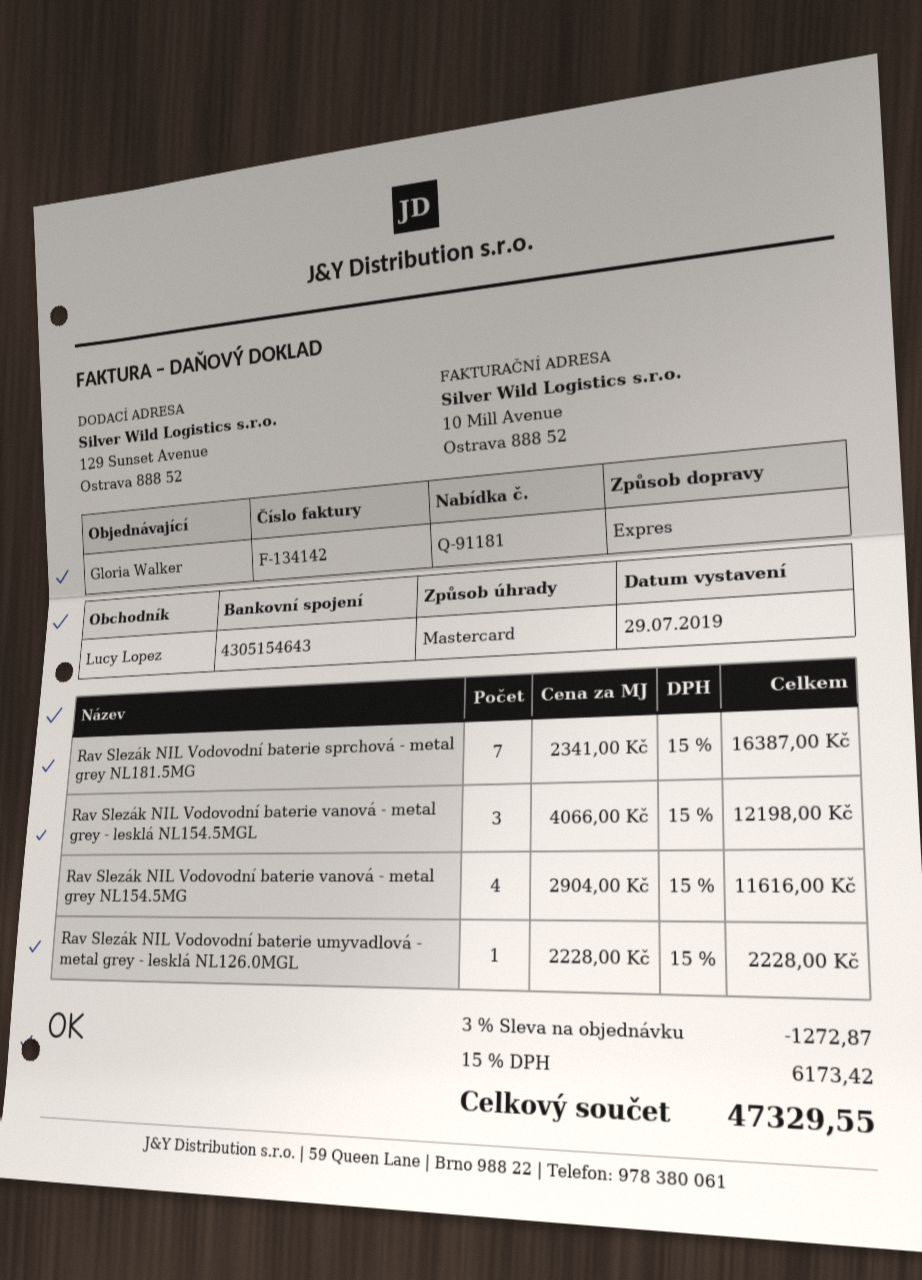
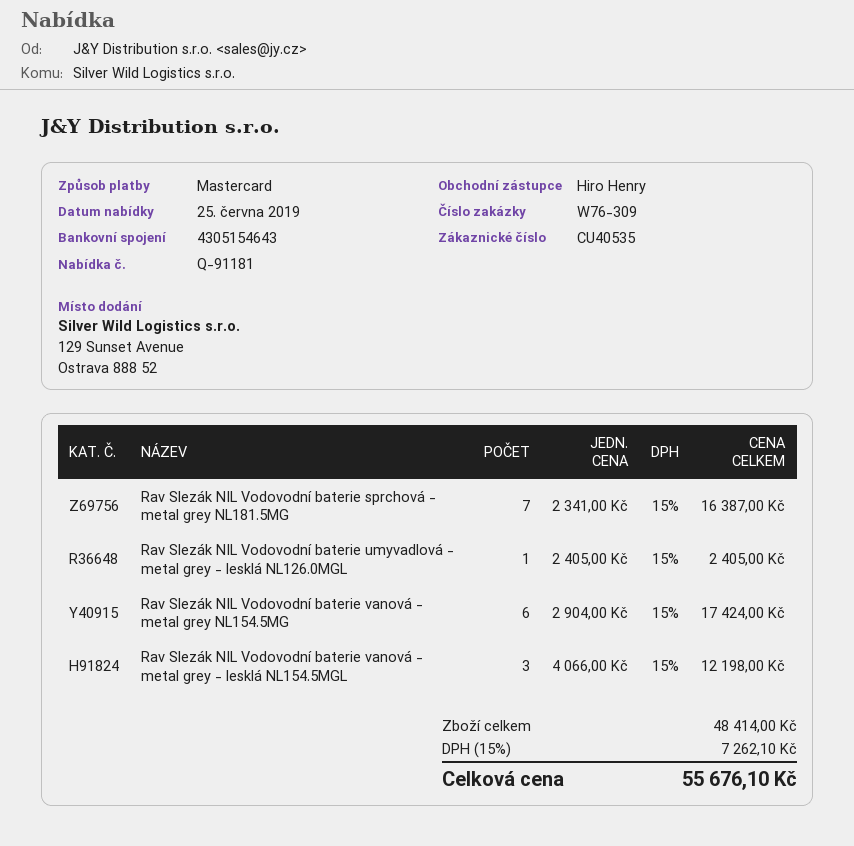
sales rep: Lucy Lopez -> Hiro Henry
Rav Slezák NIL Vodovodní baterie vanová - metal grey NL154.5MG: 4 x 2904.00 = 11616.00 -> 6 x 2904.00 = 17424.00
Rav Slezák NIL Vodovodní baterie umyvadlová - metal grey - lesklá NL126.0MGL: 1 x 2228.00 = 2228.00 -> 1 x 2405.00 = 2405.00
discount: 3% = 1272.87 -> none
tax: 15% = 6173.42 -> 15% = 7262.10
total: 47329.55 -> 55676.10

